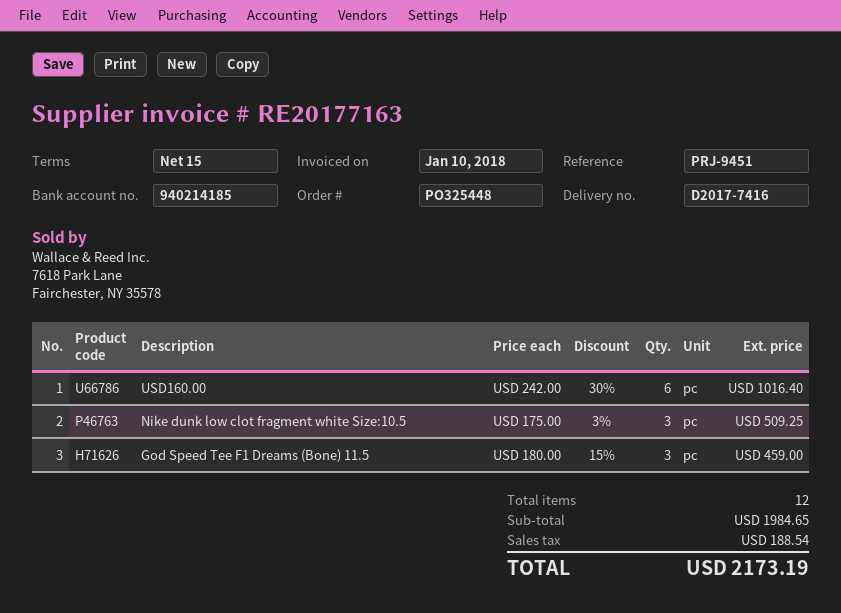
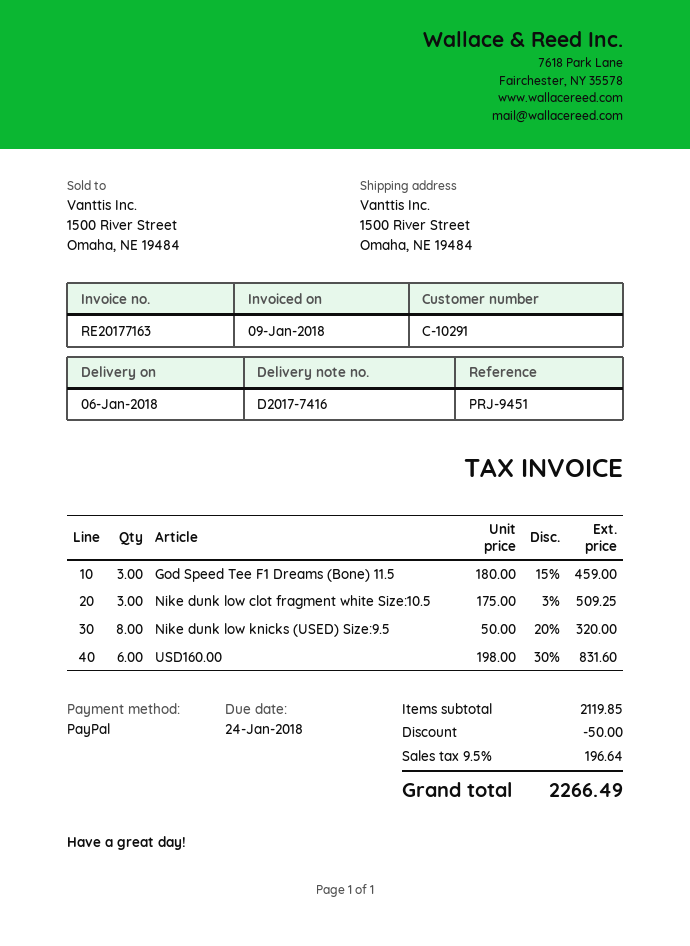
invoice date: 2018-01-10 -> 2018-01-09
USD160.00: 6 x 242.00 - 30% = 1016.40 -> 6 x 198.00 - 30% = 831.60
Nike dunk low knicks (USED) Size:9.5: none -> 8 x 50.00 - 20% = 320.00
subtotal: 1984.65 -> 2119.85
discount: none -> 50.00
tax: 188.54 -> 196.64
total: 2173.19 -> 2266.49

